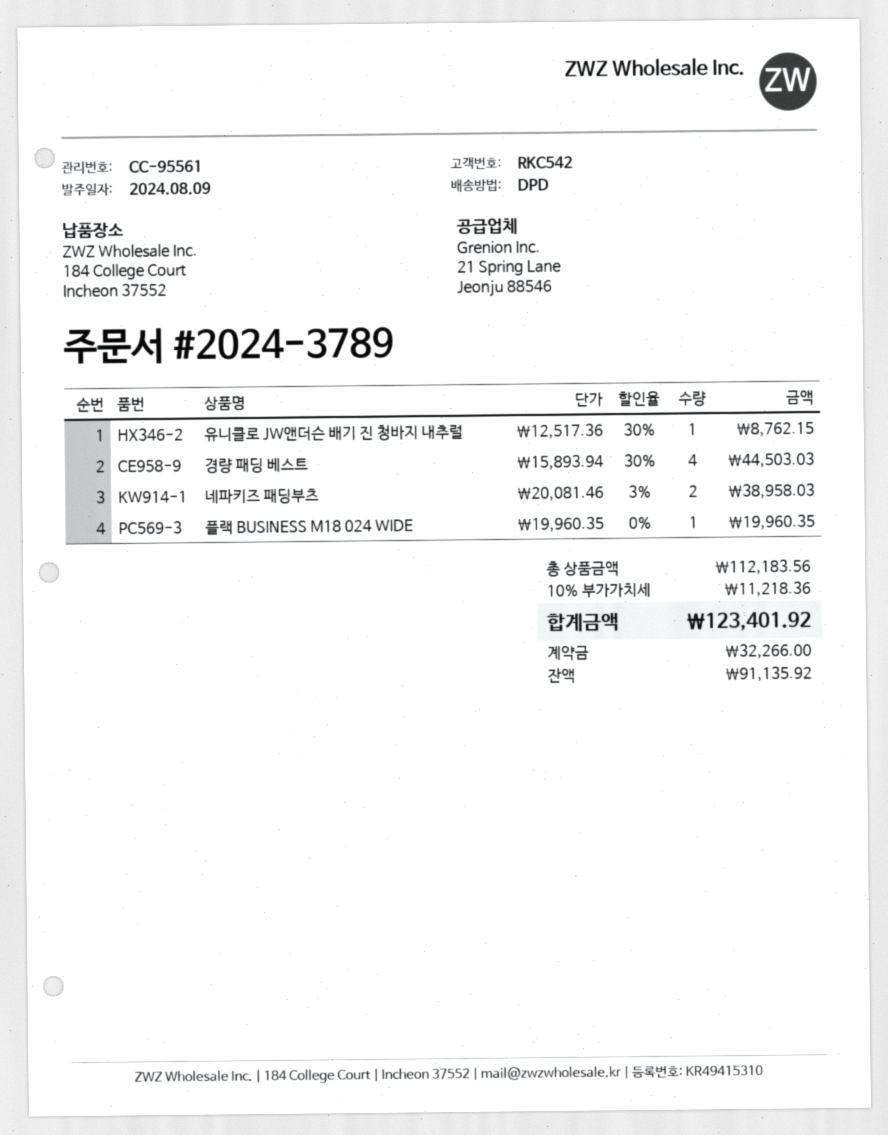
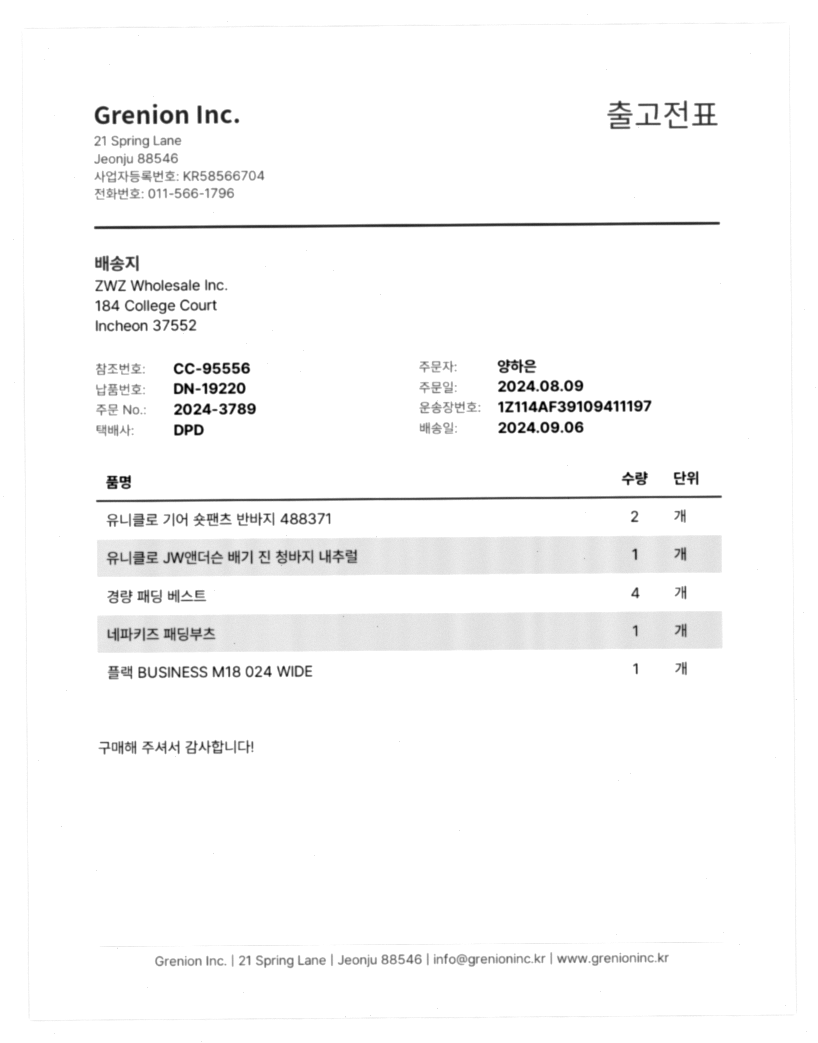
reference: CC-95561 -> CC-95556
네파키즈 패딩부츠: 2 -> 1
유니클로 기어 숏팬츠 반바지 488371: none -> 2

